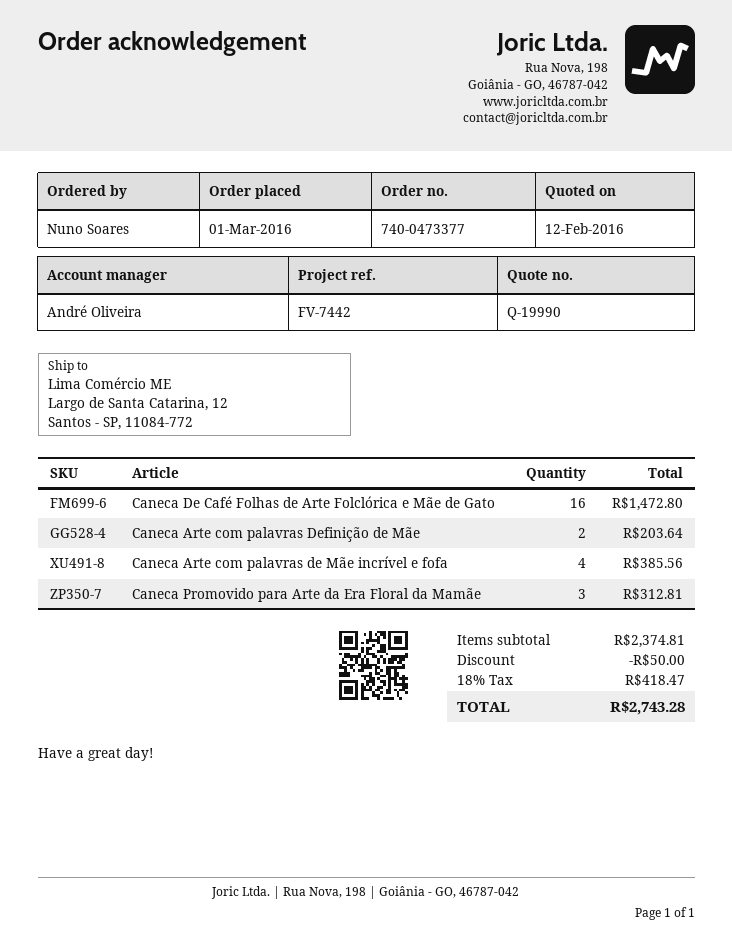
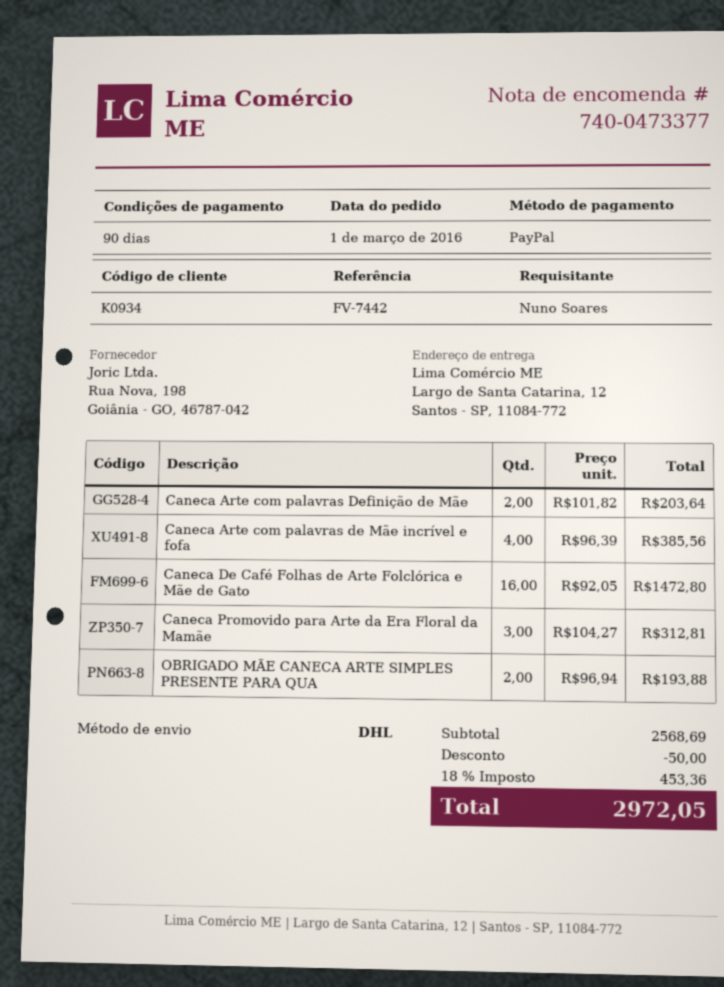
OBRIGADO MÃE CANECA ARTE SIMPLES PRESENTE PARA QUA: none -> 2 for 193.88
subtotal: 2374.81 -> 2568.69
tax: 18% = 418.47 -> 18% = 453.36
total: 2743.28 -> 2972.05

